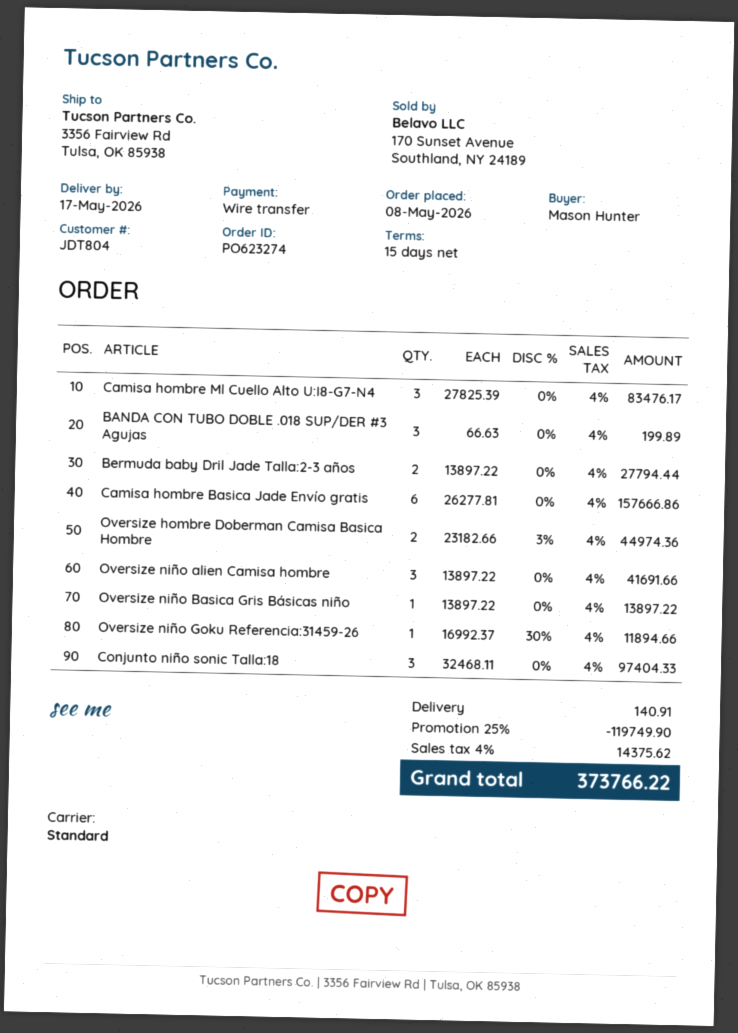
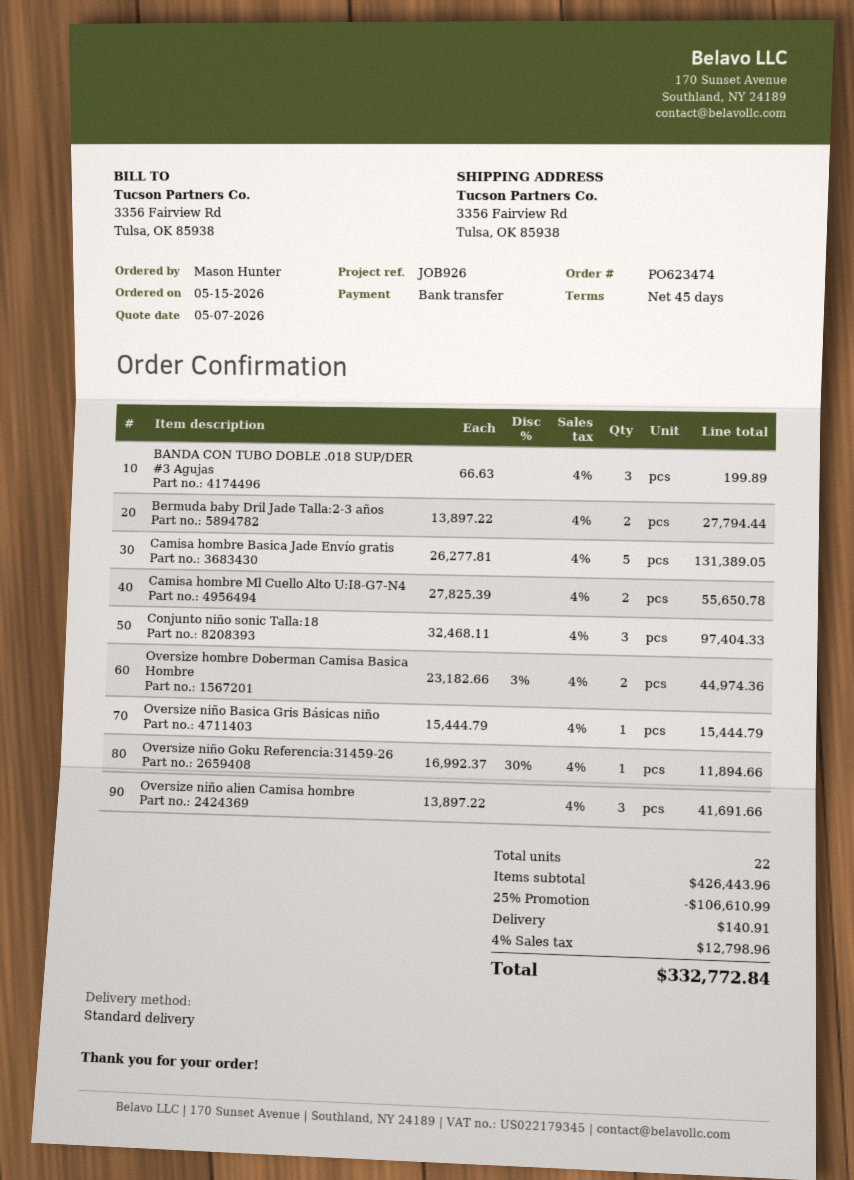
order number: PO623274 -> PO623474
order date: 2026-05-08 -> 2026-05-15
payment terms: 15 days -> 45 days
Camisa hombre Ml Cuello Alto U:I8-G7-N4: 3 x 27825.39 = 83476.17 -> 2 x 27825.39 = 55650.78
Camisa hombre Basica Jade Envío gratis: 6 x 26277.81 = 157666.86 -> 5 x 26277.81 = 131389.05
Oversize niño Basica Gris Básicas niño: 1 x 13897.22 = 13897.22 -> 1 x 15444.79 = 15444.79
discount: 25% = 119749.90 -> 25% = 106610.99
tax: 4% = 14375.62 -> 4% = 12798.96
total: 373766.22 -> 332772.84

